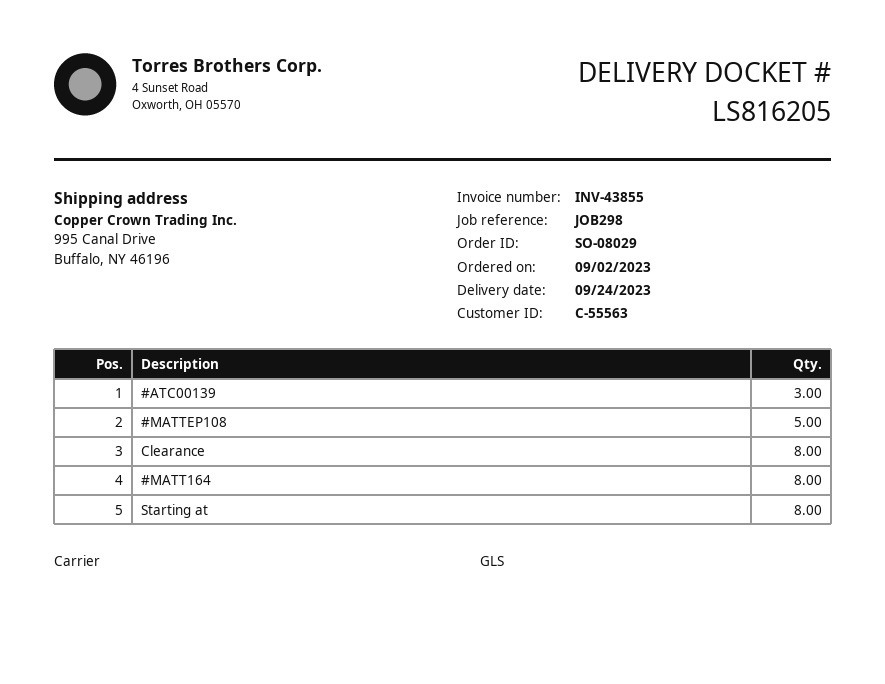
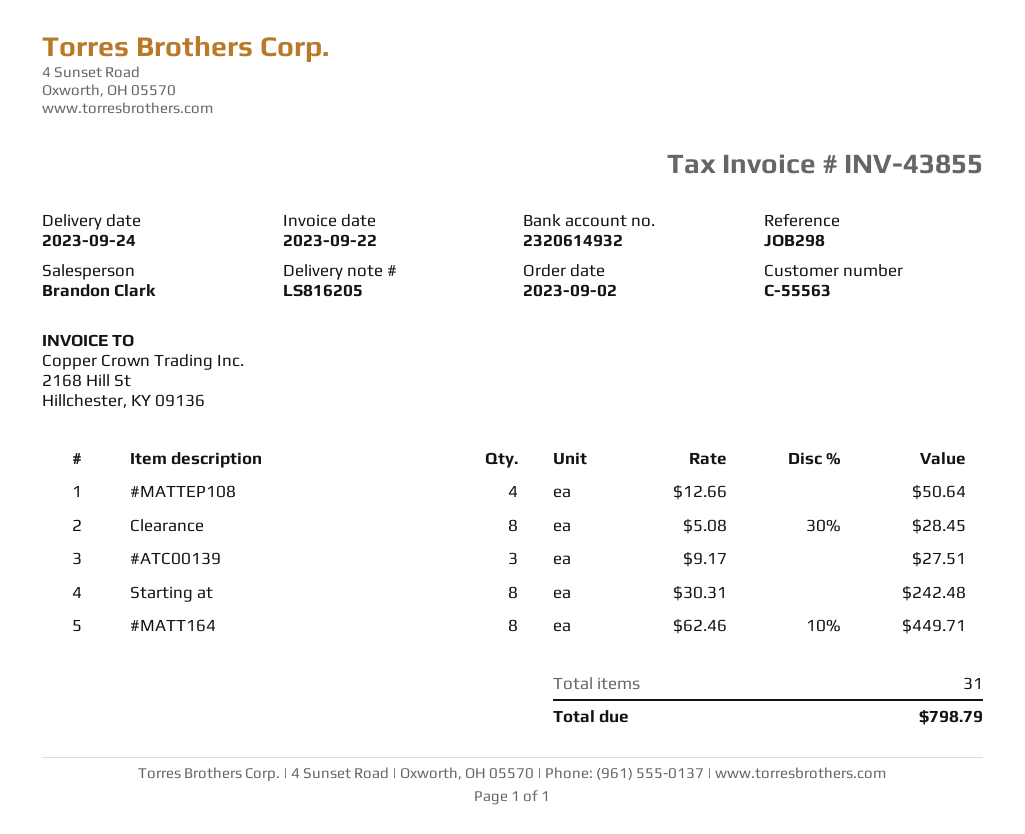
#MATTEP108: 5 -> 4

